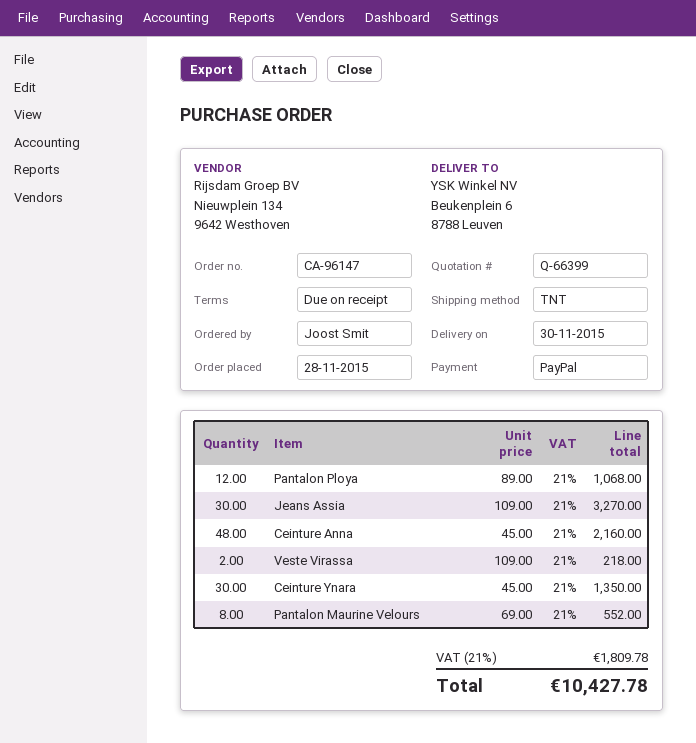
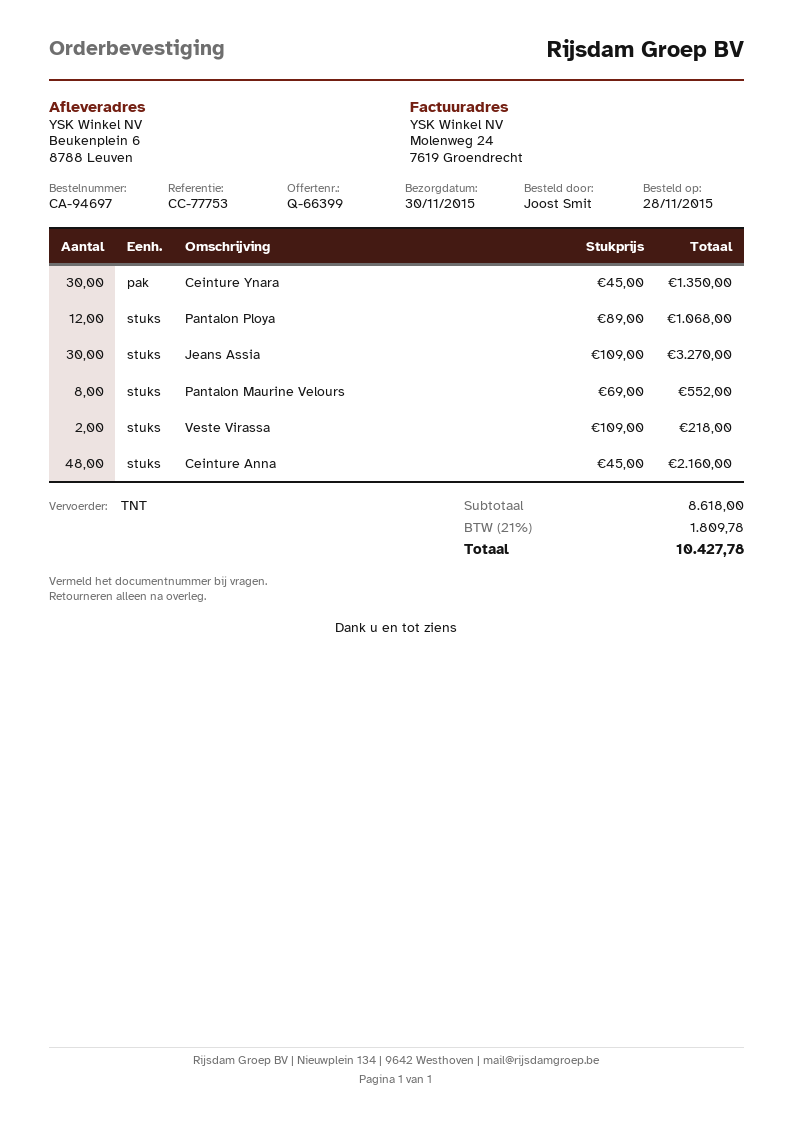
order number: CA-96147 -> CA-94697

